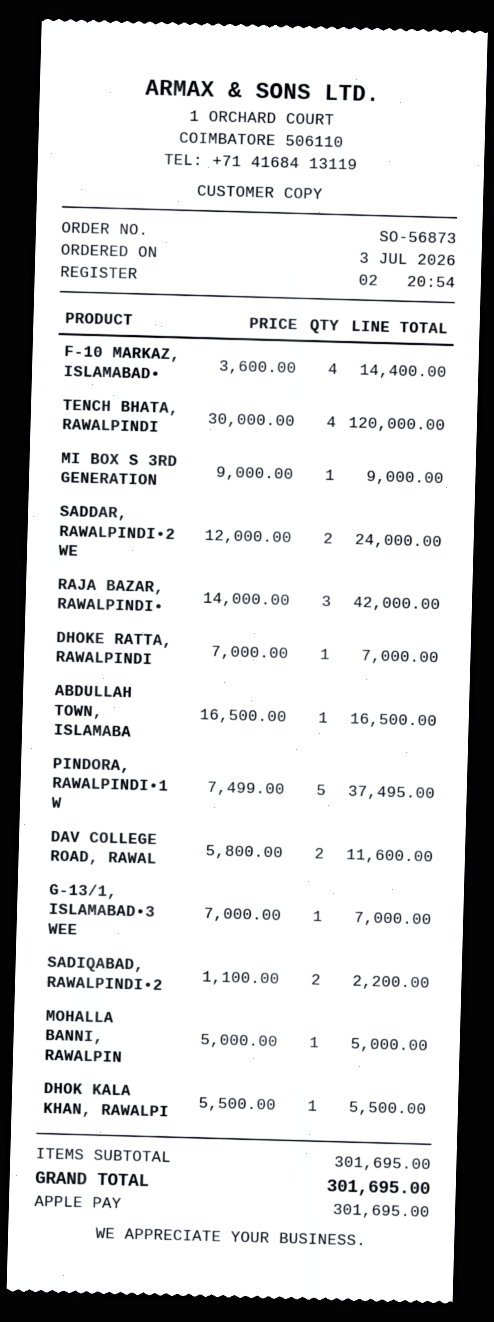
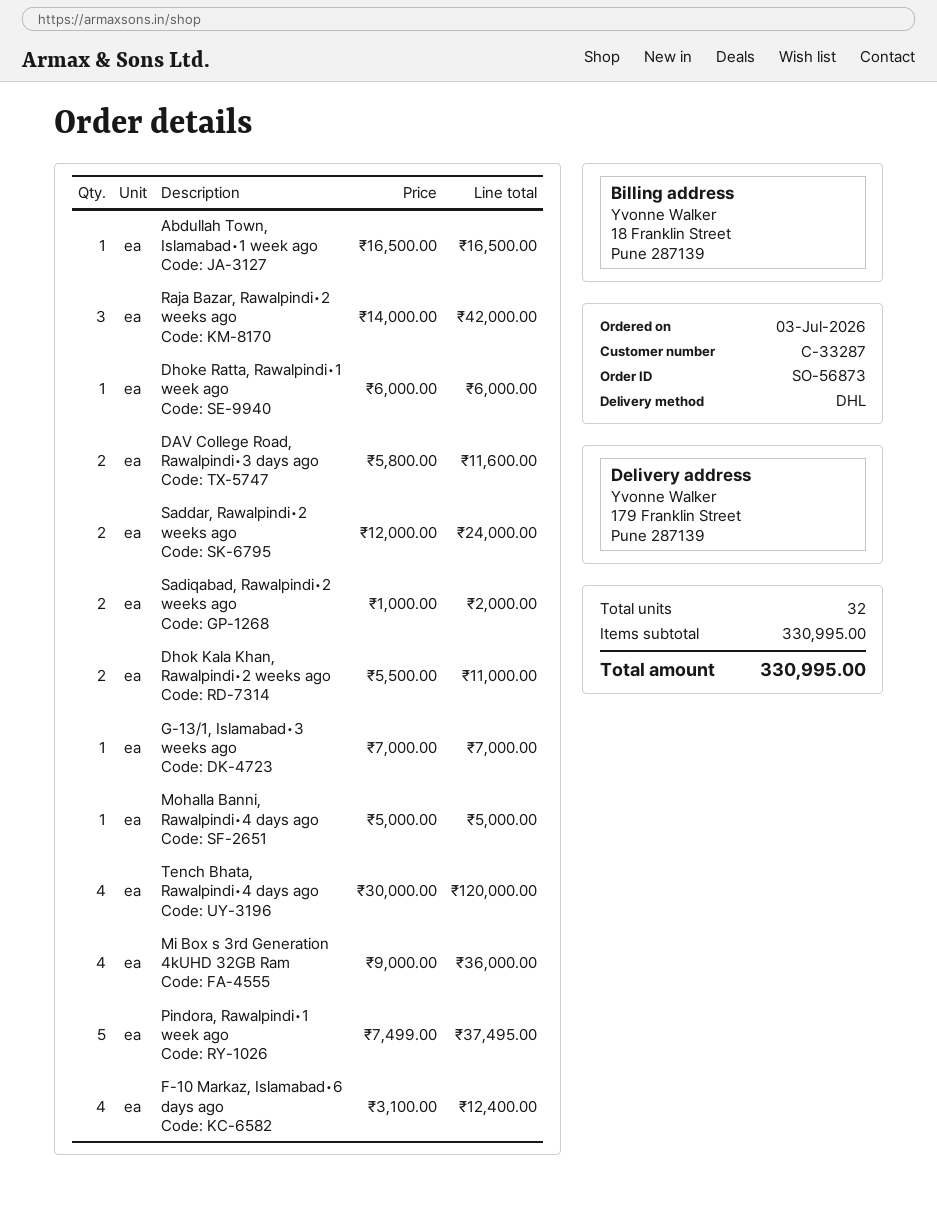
F-10 MARKAZ, ISLAMABAD•: 4 x 3600.00 = 14400.00 -> 4 x 3100.00 = 12400.00
MI BOX S 3RD GENERATION: 1 x 9000.00 = 9000.00 -> 4 x 9000.00 = 36000.00
DHOKE RATTA, RAWALPINDI: 1 x 7000.00 = 7000.00 -> 1 x 6000.00 = 6000.00
SADIQABAD, RAWALPINDI•2: 2 x 1100.00 = 2200.00 -> 2 x 1000.00 = 2000.00
DHOK KALA KHAN, RAWALPI: 1 x 5500.00 = 5500.00 -> 2 x 5500.00 = 11000.00
subtotal: 301695.00 -> 330995.00
total: 301695.00 -> 330995.00

